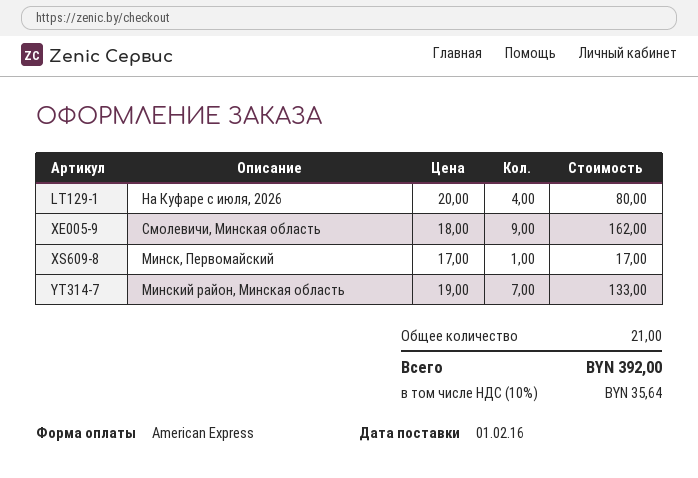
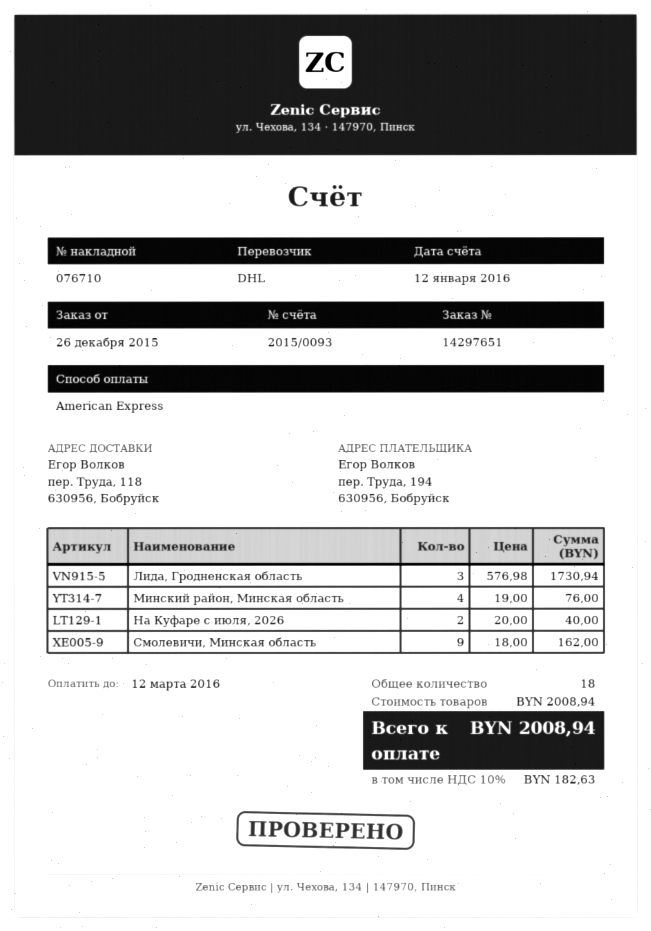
На Куфаре с июля, 2026: 4 x 20.00 = 80.00 -> 2 x 20.00 = 40.00
Минск, Первомайский: 1 x 17.00 = 17.00 -> none
Минский район, Минская область: 7 x 19.00 = 133.00 -> 4 x 19.00 = 76.00
Лида, Гродненская область: none -> 3 x 576.98 = 1730.94
total quantity: 21 -> 18
tax: 10% = 35.64 -> 10% = 182.63
total: 392.00 -> 2008.94

